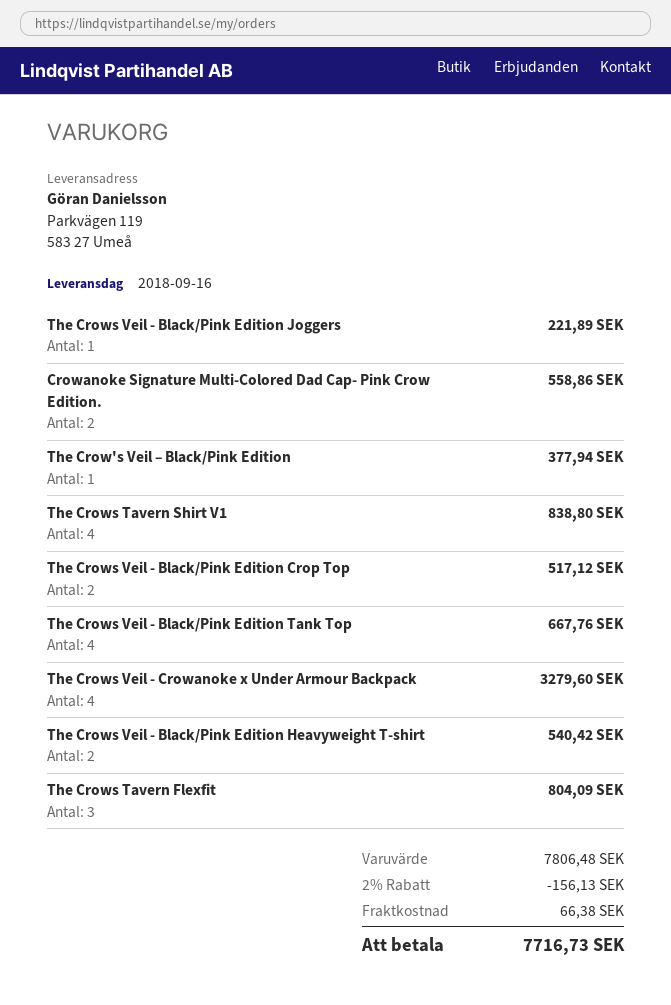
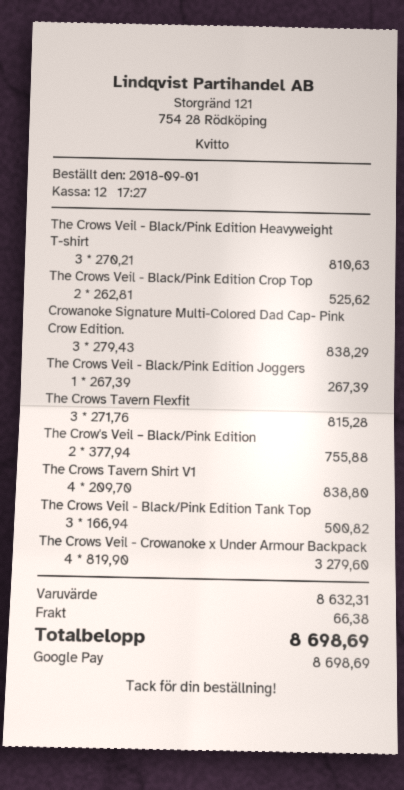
The Crows Veil - Black/Pink Edition Joggers: 1 for 221.89 -> 1 for 267.39
Crowanoke Signature Multi-Colored Dad Cap- Pink Crow Edition.: 2 for 558.86 -> 3 for 838.29
The Crow's Veil – Black/Pink Edition: 1 for 377.94 -> 2 for 755.88
The Crows Veil - Black/Pink Edition Crop Top: 2 for 517.12 -> 2 for 525.62
The Crows Veil - Black/Pink Edition Tank Top: 4 for 667.76 -> 3 for 500.82
The Crows Veil - Black/Pink Edition Heavyweight T-shirt: 2 for 540.42 -> 3 for 810.63
The Crows Tavern Flexfit: 3 for 804.09 -> 3 for 815.28
subtotal: 7806.48 -> 8632.31
discount: 2% = 156.13 -> none
total: 7716.73 -> 8698.69

